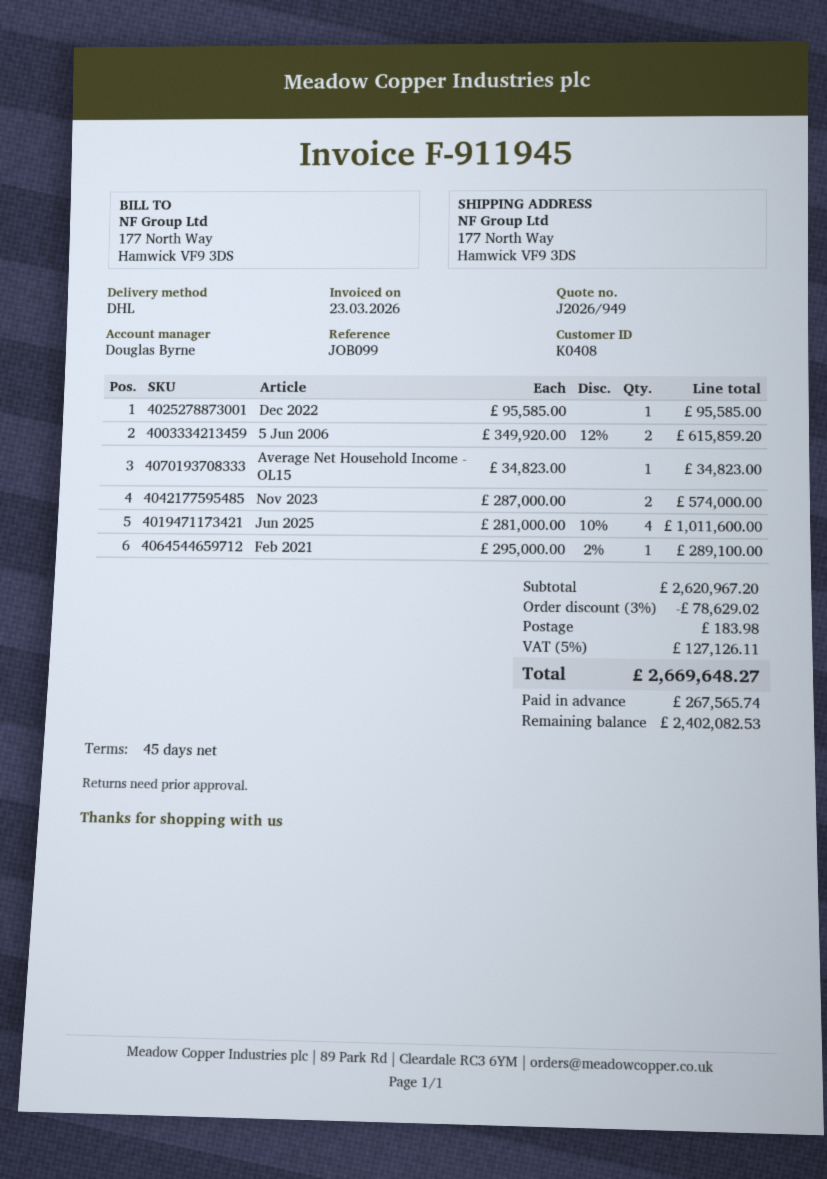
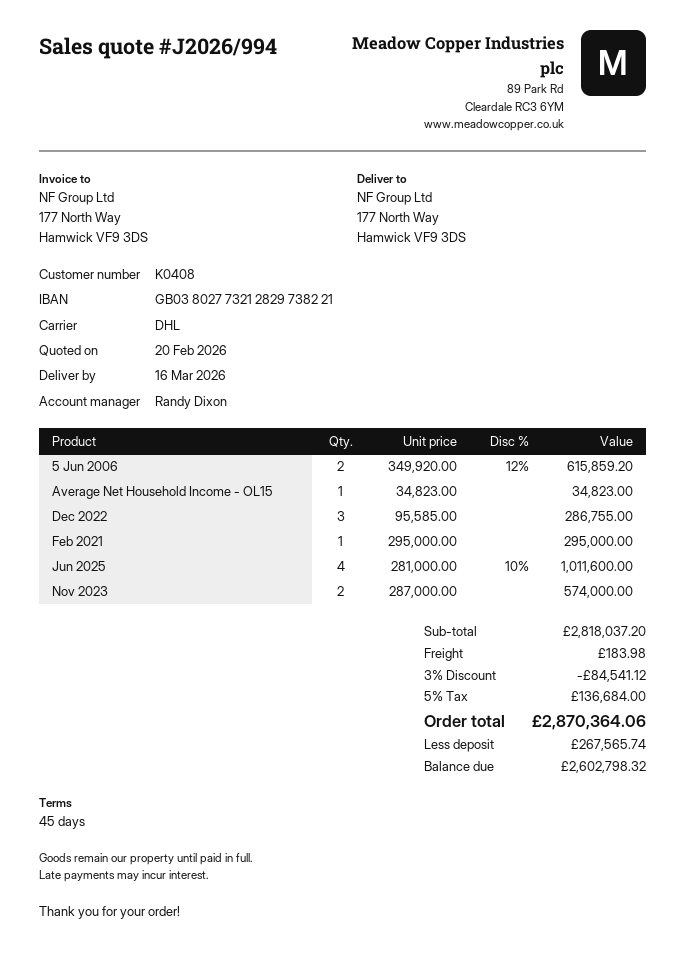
quote number: J2026/949 -> J2026/994
sales rep: Douglas Byrne -> Randy Dixon
Dec 2022: 1 x 95585.00 = 95585.00 -> 3 x 95585.00 = 286755.00
Feb 2021: 1 x 295000.00 - 2% = 289100.00 -> 1 x 295000.00 = 295000.00
subtotal: 2620967.20 -> 2818037.20
discount: 3% = 78629.02 -> 3% = 84541.12
tax: 5% = 127126.11 -> 5% = 136684.00
total: 2669648.27 -> 2870364.06
balance: 2402082.53 -> 2602798.32

